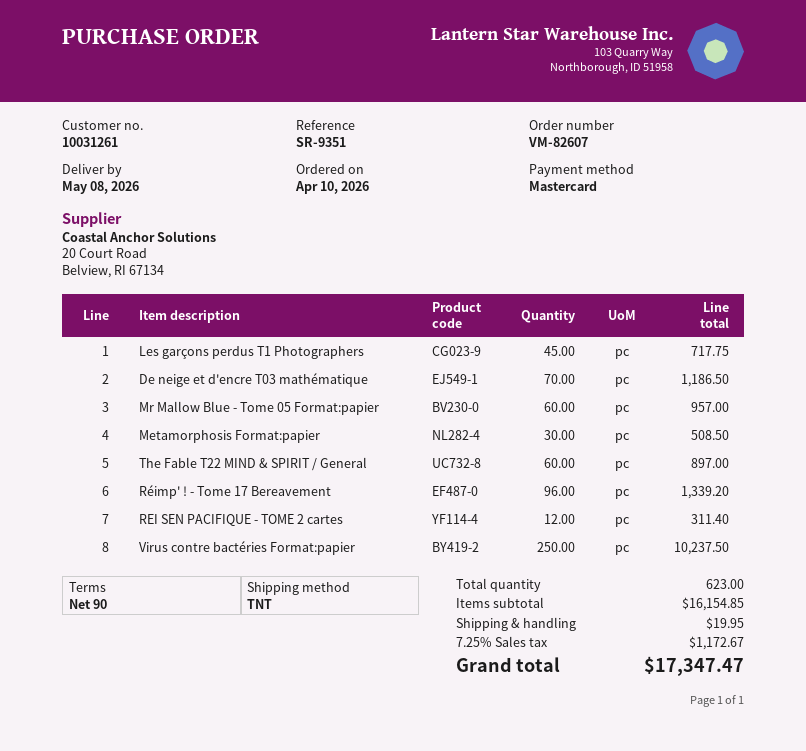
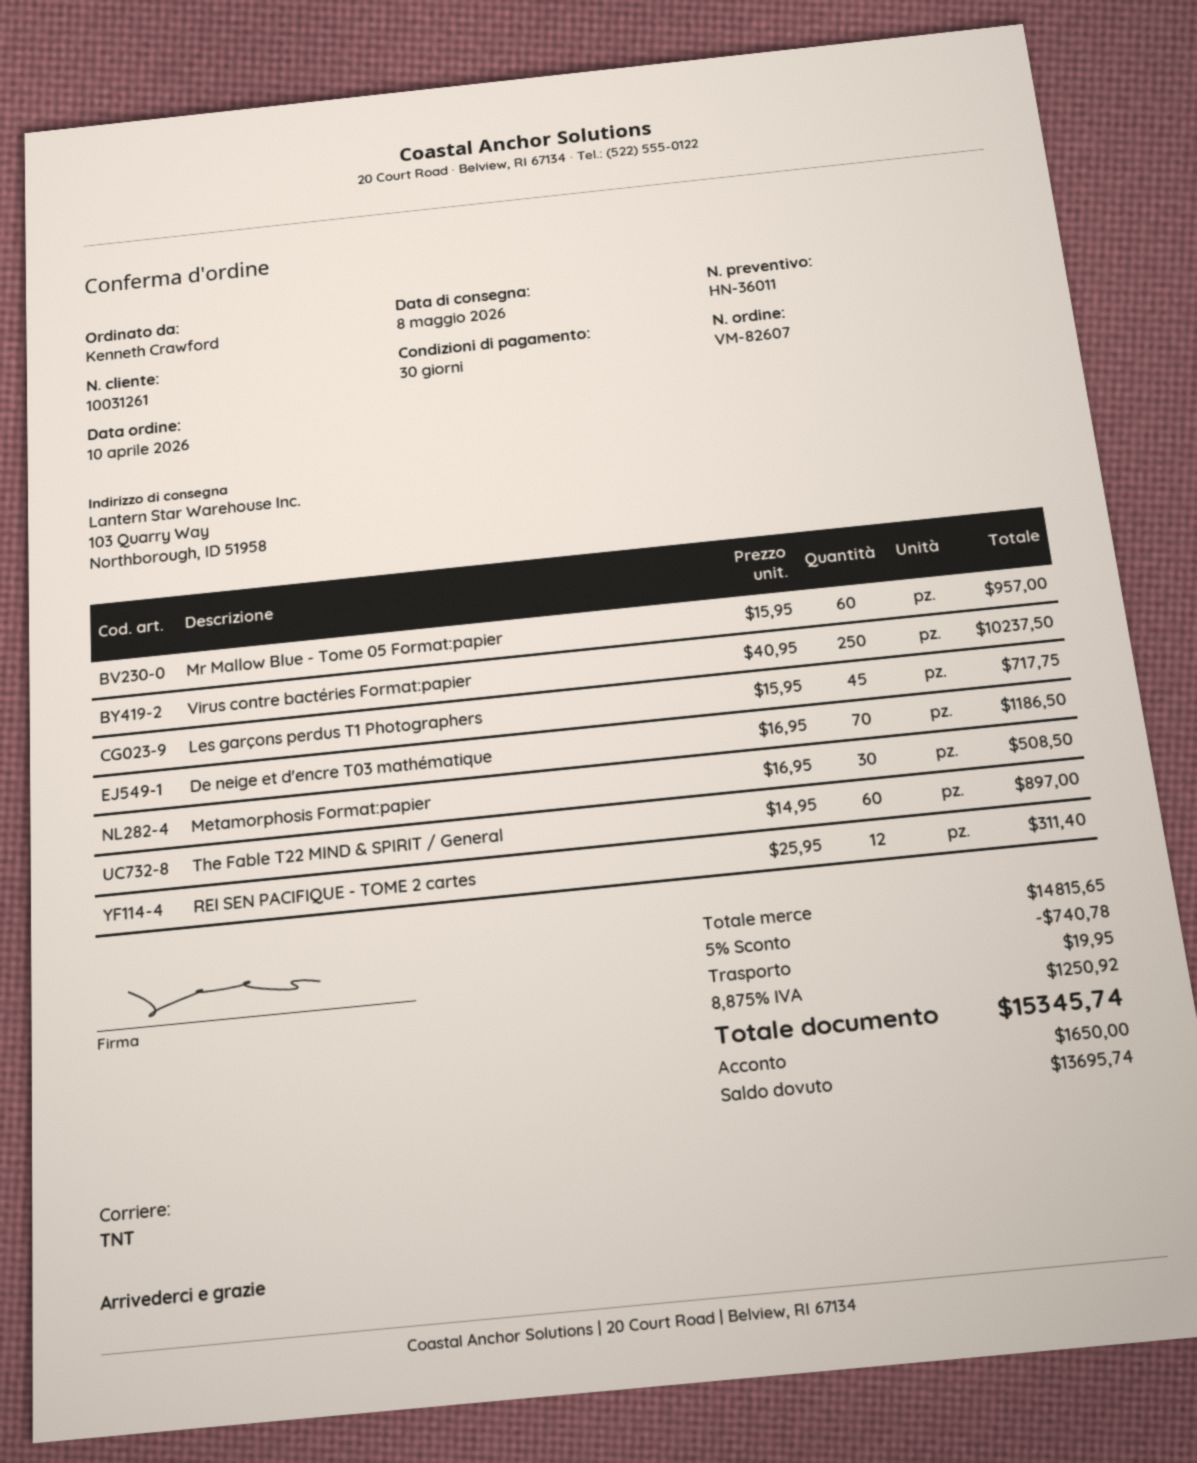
payment terms: 90 days -> 30 days
Réimp' ! - Tome 17 Bereavement: 96 for 1339.20 -> none
subtotal: 16154.85 -> 14815.65
discount: none -> 5% = 740.78
tax: 7.25% = 1172.67 -> 8.875% = 1250.92
total: 17347.47 -> 15345.74

